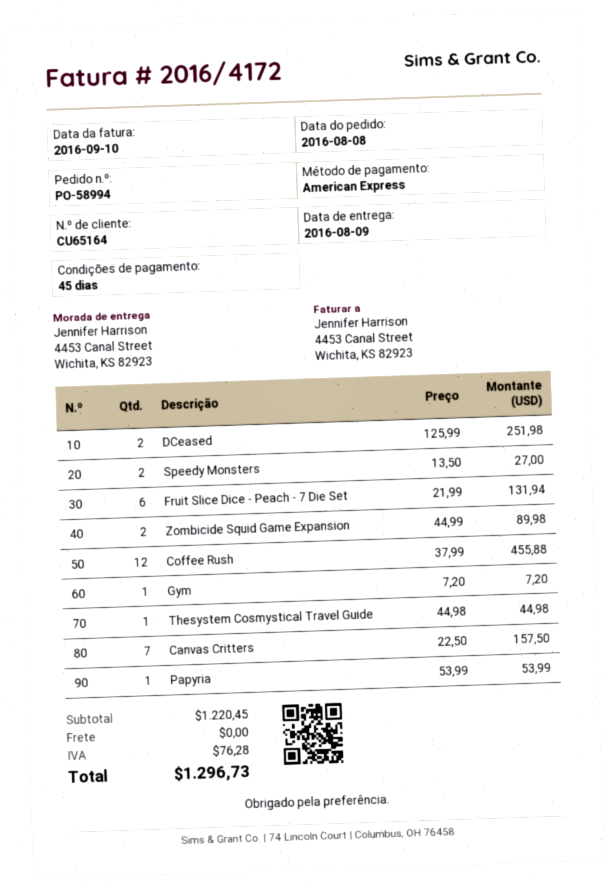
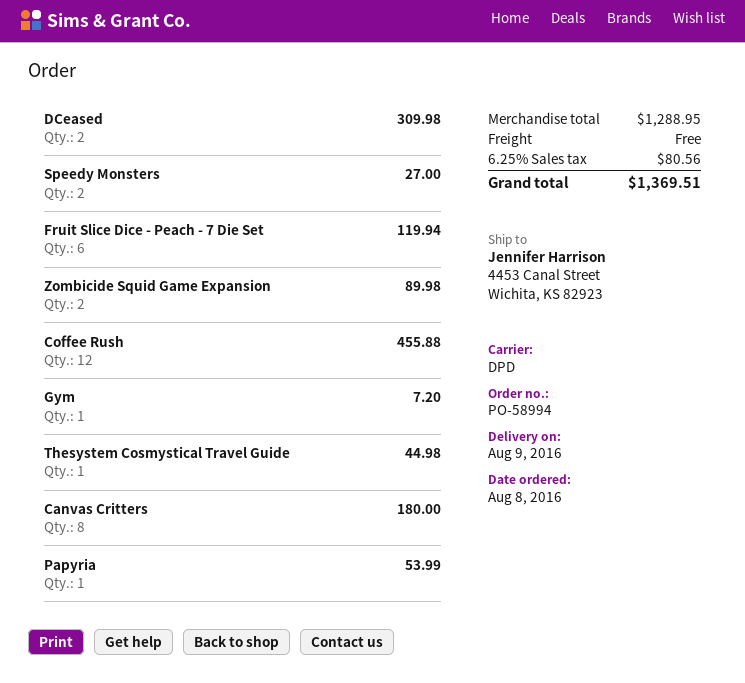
DCeased: 2 for 251.98 -> 2 for 309.98
Fruit Slice Dice - Peach - 7 Die Set: 6 for 131.94 -> 6 for 119.94
Canvas Critters: 7 for 157.50 -> 8 for 180.00
subtotal: 1220.45 -> 1288.95
tax: 76.28 -> 80.56
total: 1296.73 -> 1369.51

